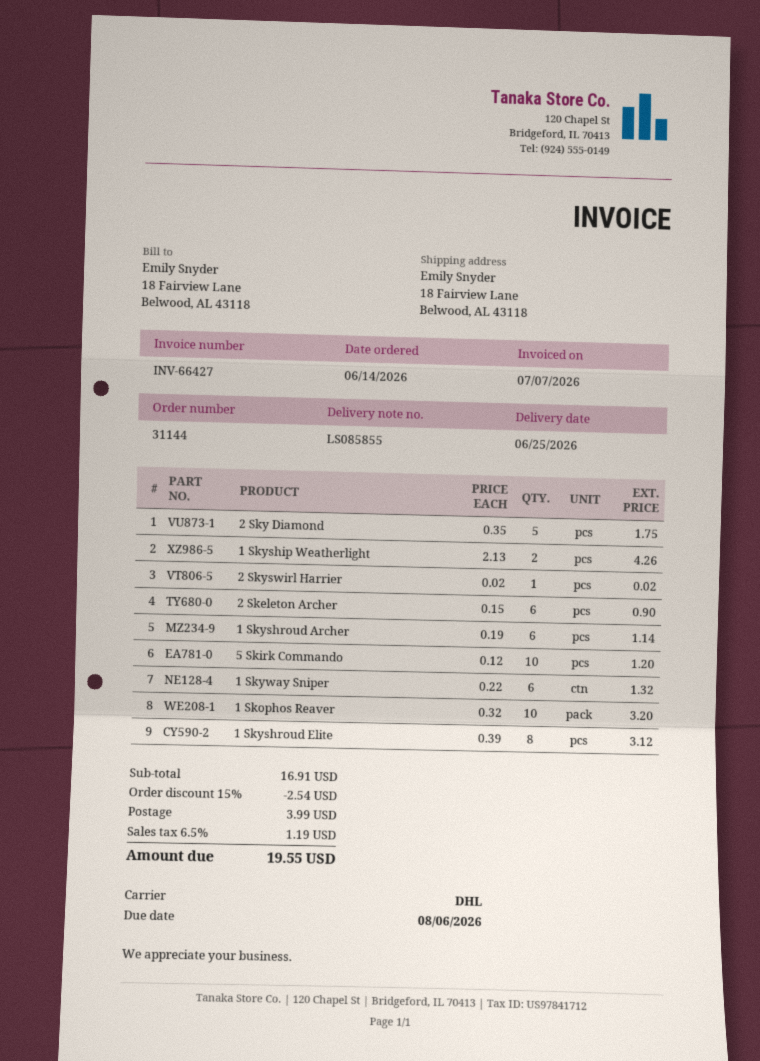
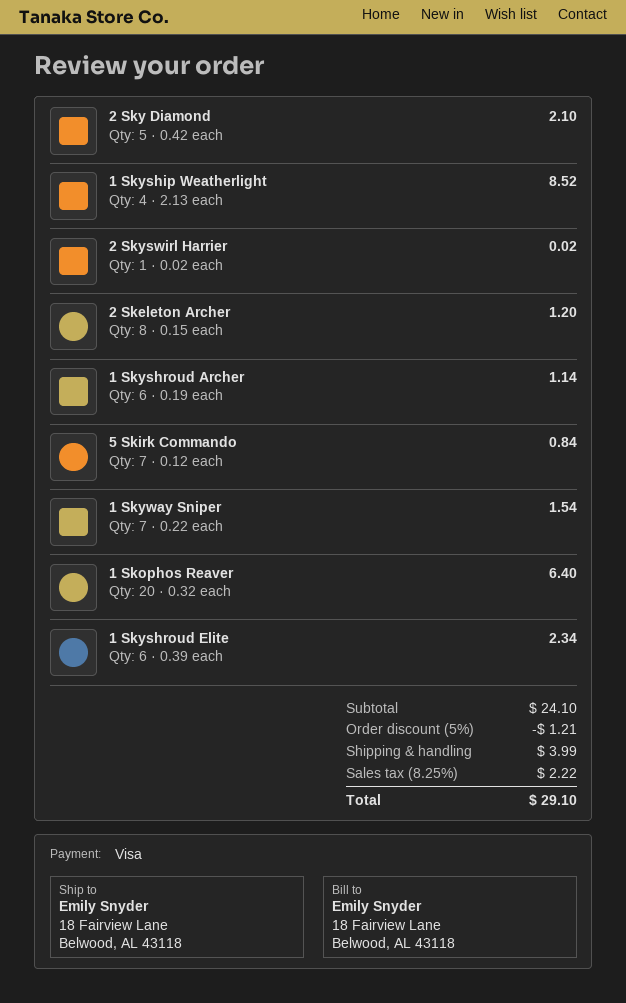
2 Sky Diamond: 5 x 0.35 = 1.75 -> 5 x 0.42 = 2.10
1 Skyship Weatherlight: 2 x 2.13 = 4.26 -> 4 x 2.13 = 8.52
2 Skeleton Archer: 6 x 0.15 = 0.90 -> 8 x 0.15 = 1.20
5 Skirk Commando: 10 x 0.12 = 1.20 -> 7 x 0.12 = 0.84
1 Skyway Sniper: 6 x 0.22 = 1.32 -> 7 x 0.22 = 1.54
1 Skophos Reaver: 10 x 0.32 = 3.20 -> 20 x 0.32 = 6.40
1 Skyshroud Elite: 8 x 0.39 = 3.12 -> 6 x 0.39 = 2.34
subtotal: 16.91 -> 24.10
discount: 15% = 2.54 -> 5% = 1.21
tax: 6.5% = 1.19 -> 8.25% = 2.22
total: 19.55 -> 29.10

